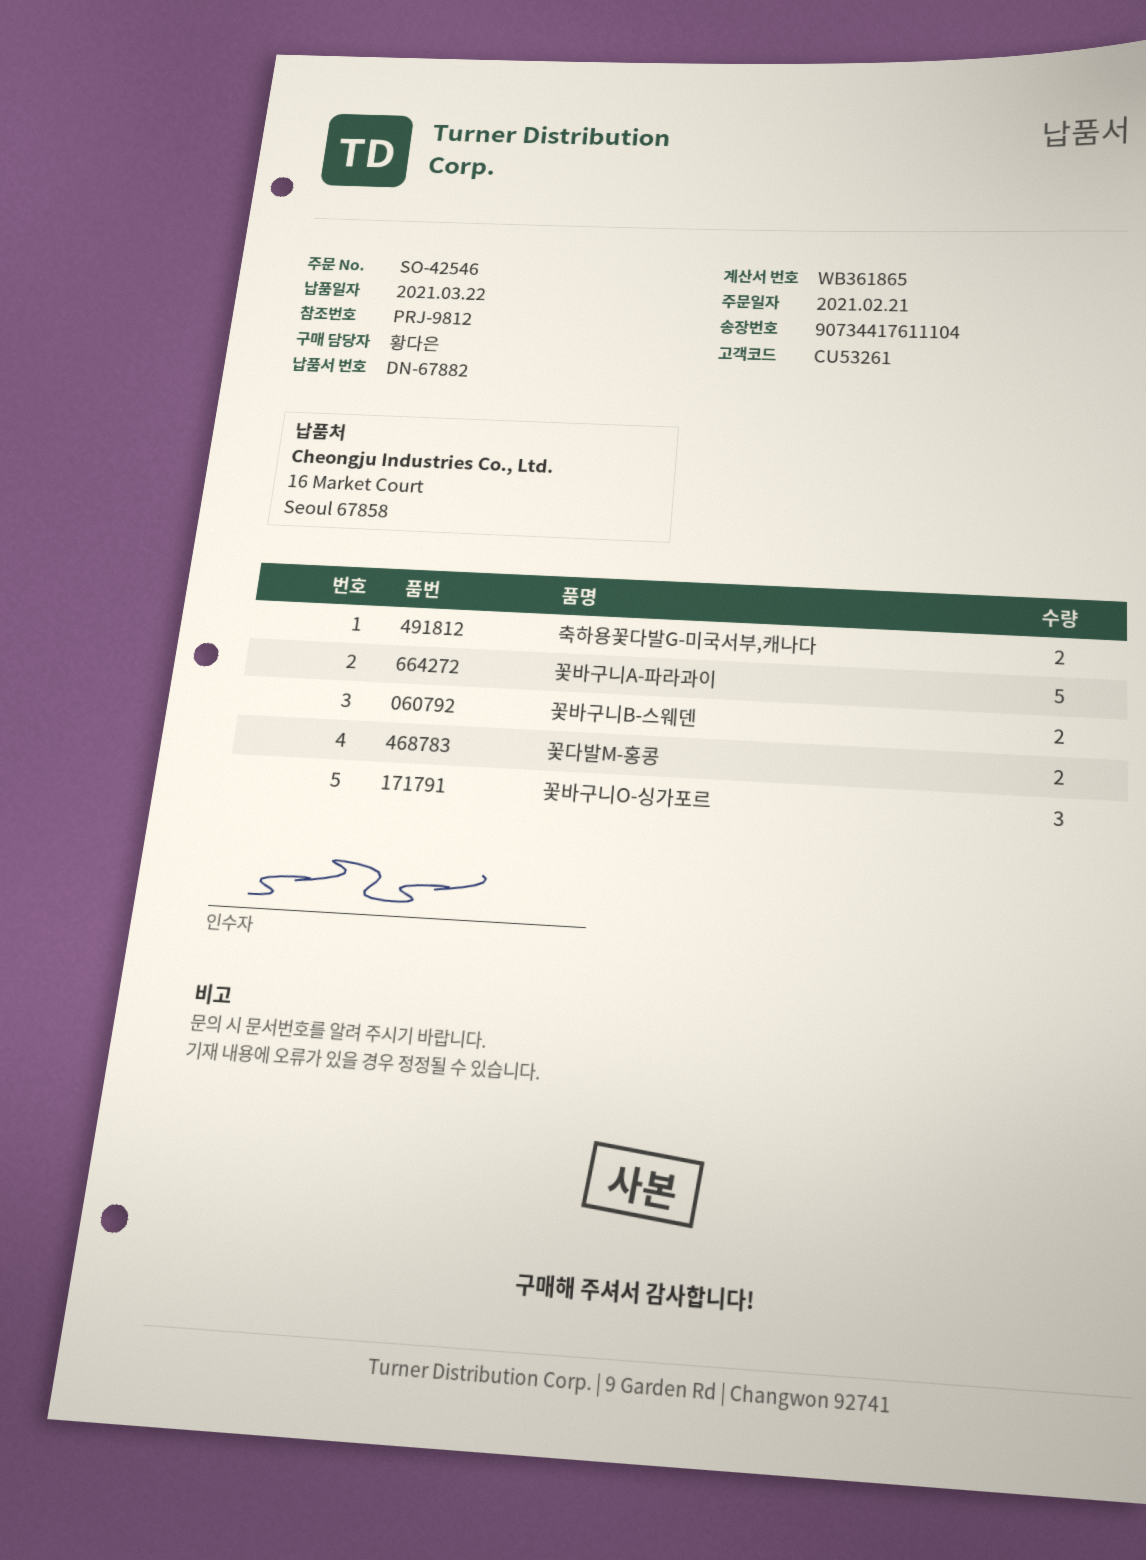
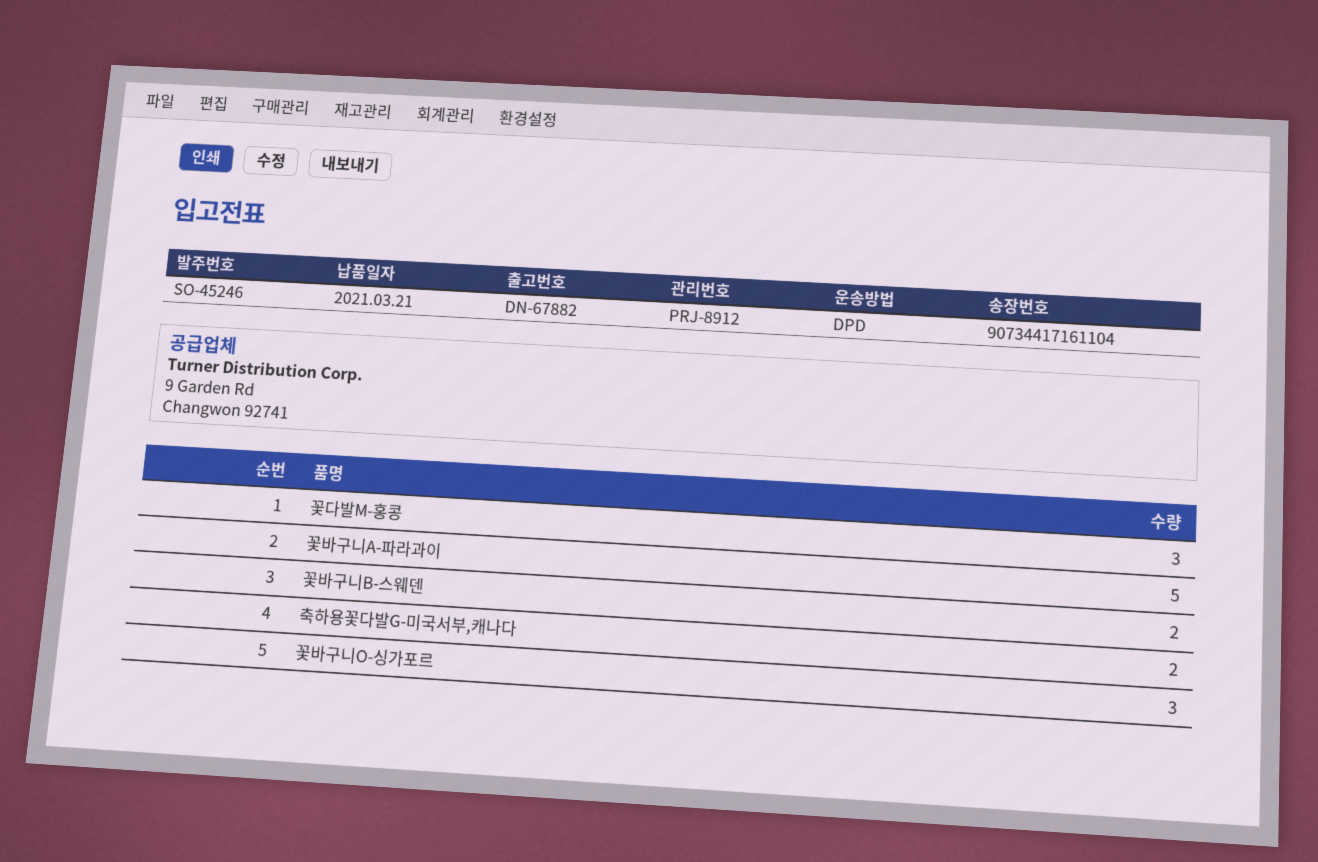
order number: SO-42546 -> SO-45246
delivery date: 2021-03-22 -> 2021-03-21
reference: PRJ-9812 -> PRJ-8912
tracking number: 90734417611104 -> 90734417161104
꽃다발M-홍콩: 2 -> 3

